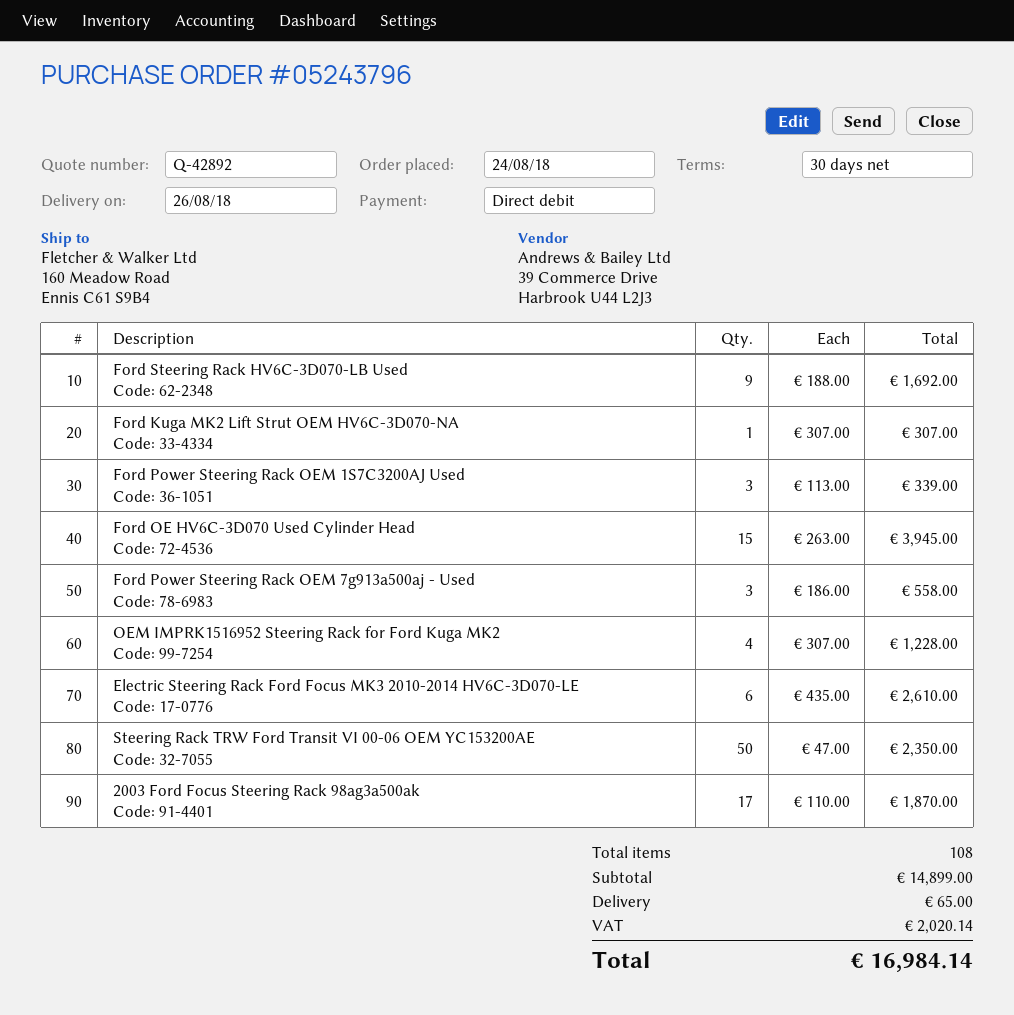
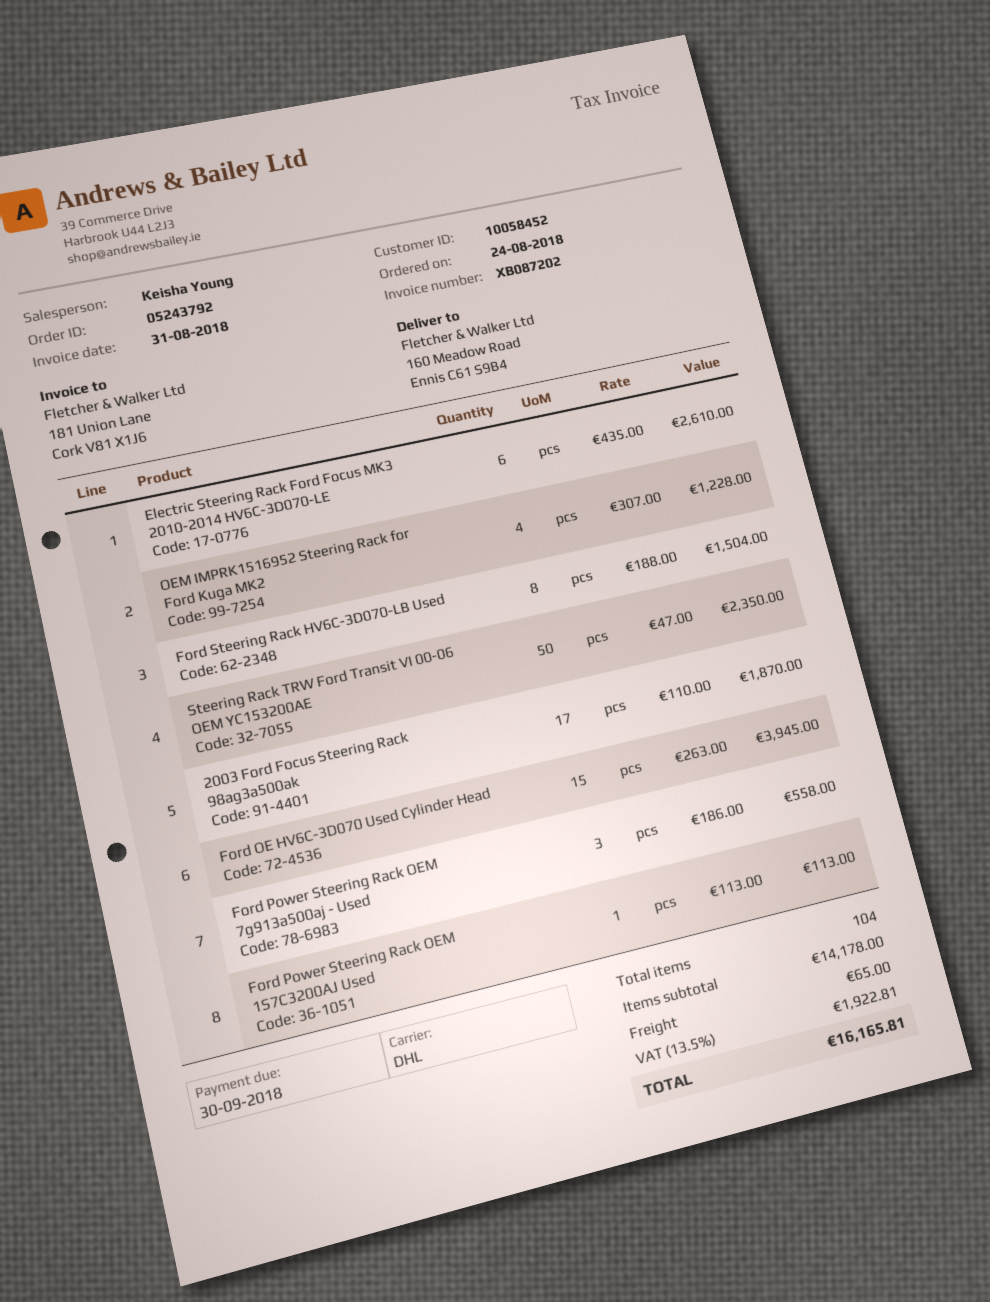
order number: 05243796 -> 05243792
Ford Steering Rack HV6C-3D070-LB Used: 9 x 188.00 = 1692.00 -> 8 x 188.00 = 1504.00
Ford Kuga MK2 Lift Strut OEM HV6C-3D070-NA: 1 x 307.00 = 307.00 -> none
Ford Power Steering Rack OEM 1S7C3200AJ Used: 3 x 113.00 = 339.00 -> 1 x 113.00 = 113.00
total quantity: 108 -> 104
subtotal: 14899.00 -> 14178.00
tax: 2020.14 -> 1922.81
total: 16984.14 -> 16165.81

